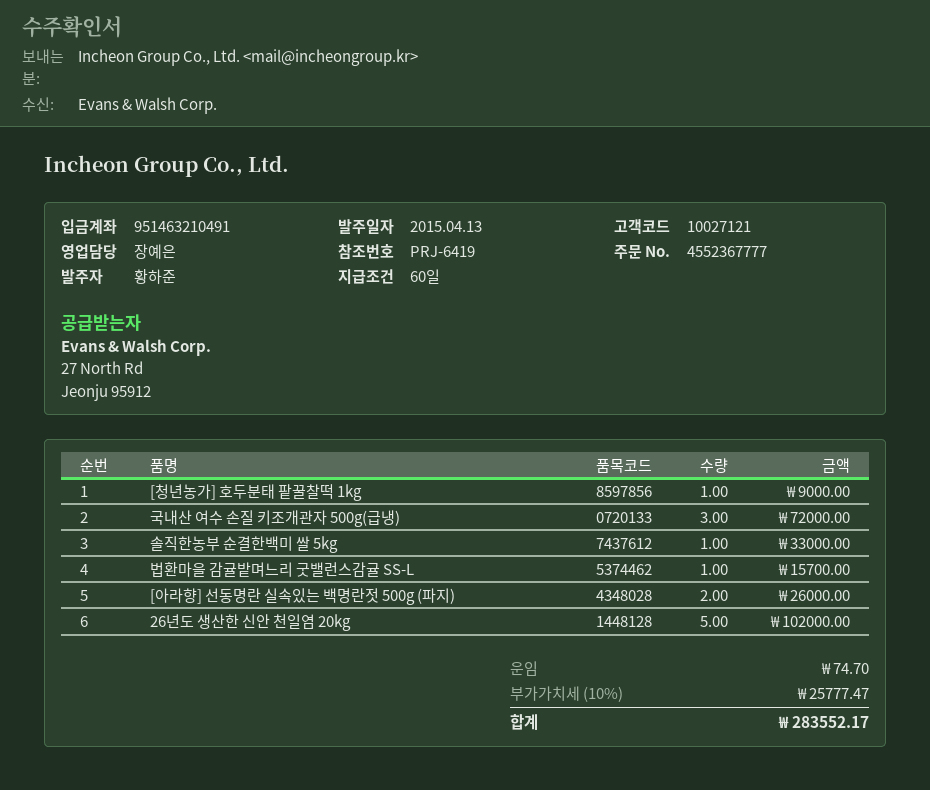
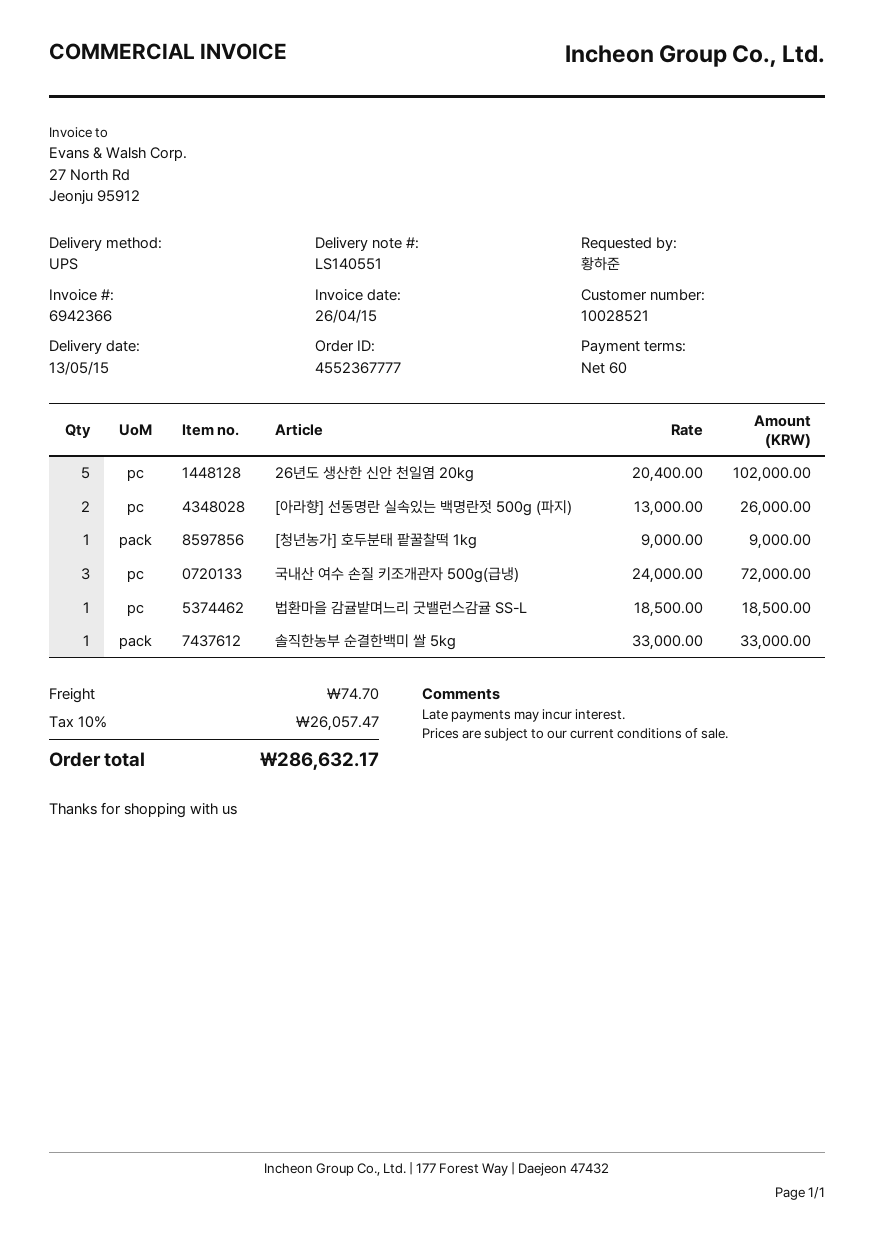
customer number: 10027121 -> 10028521
법환마을 감귤밭며느리 굿밸런스감귤 SS-L: 1 for 15700.00 -> 1 for 18500.00
tax: 10% = 25777.47 -> 10% = 26057.47
total: 283552.17 -> 286632.17

